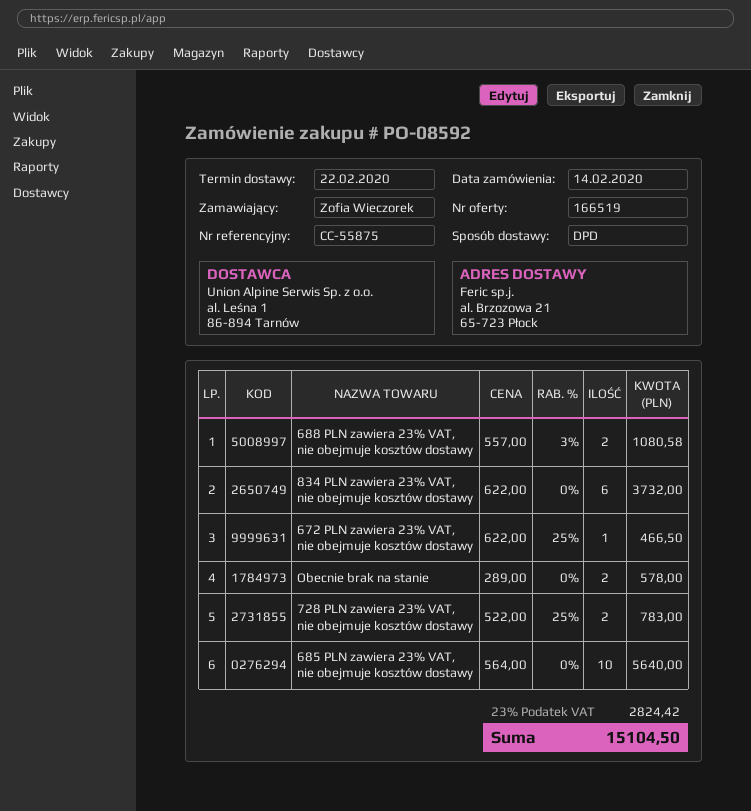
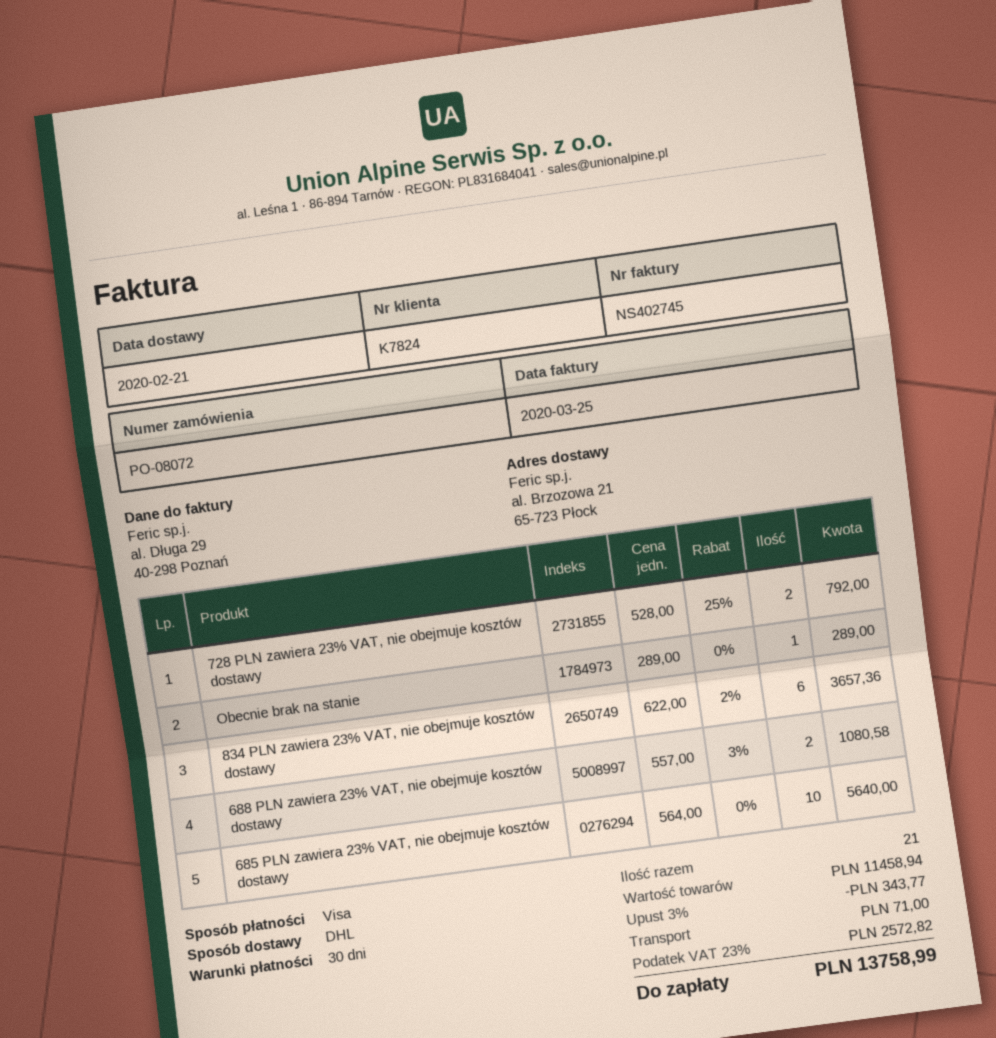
order number: PO-08592 -> PO-08072
delivery date: 2020-02-22 -> 2020-02-21
shipping method: DPD -> DHL
834 PLN zawiera 23% VAT, nie obejmuje kosztów dostawy: 6 x 622.00 = 3732.00 -> 6 x 622.00 - 2% = 3657.36
672 PLN zawiera 23% VAT, nie obejmuje kosztów dostawy: 1 x 622.00 - 25% = 466.50 -> none
Obecnie brak na stanie: 2 x 289.00 = 578.00 -> 1 x 289.00 = 289.00
728 PLN zawiera 23% VAT, nie obejmuje kosztów dostawy: 2 x 522.00 - 25% = 783.00 -> 2 x 528.00 - 25% = 792.00
discount: none -> 3% = 343.77
shipping: none -> 71.00
tax: 23% = 2824.42 -> 23% = 2572.82
total: 15104.50 -> 13758.99

